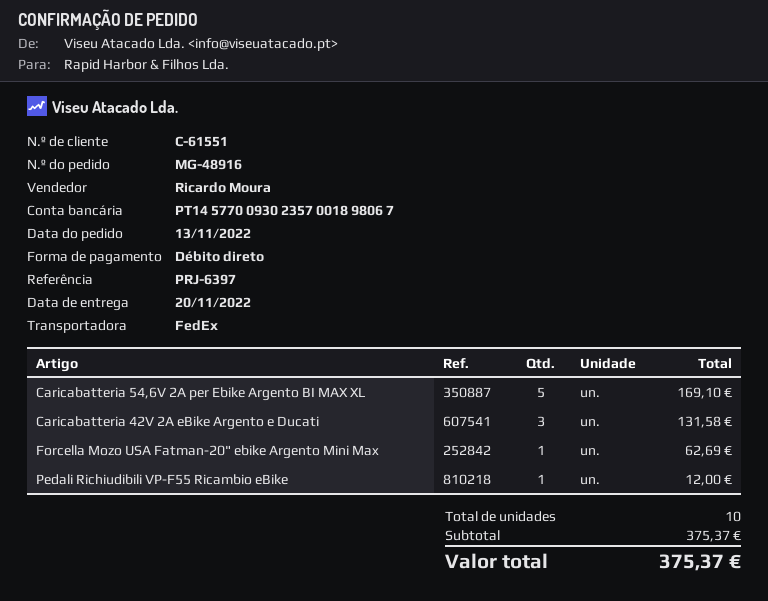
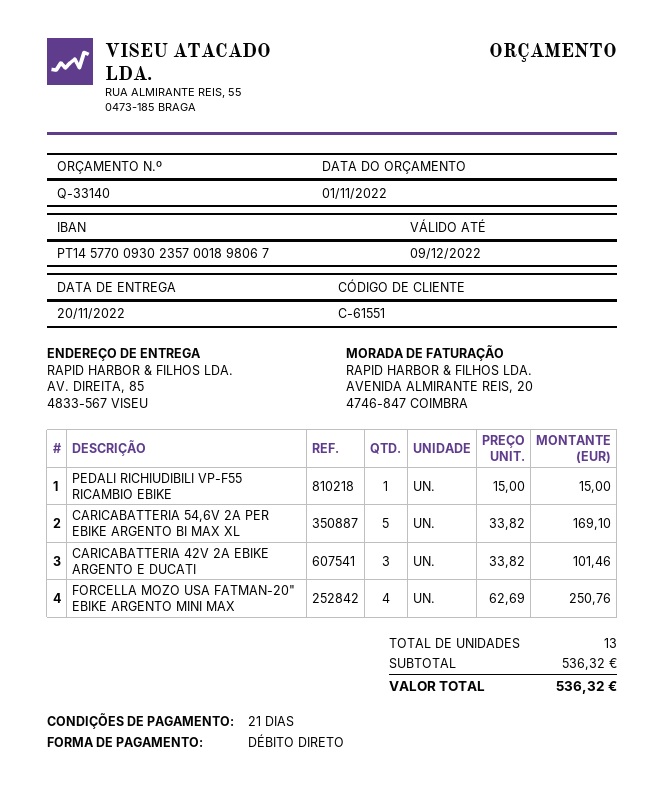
Caricabatteria 42V 2A eBike Argento e Ducati: 3 for 131.58 -> 3 for 101.46
Forcella Mozo USA Fatman-20" ebike Argento Mini Max: 1 for 62.69 -> 4 for 250.76
Pedali Richiudibili VP-F55 Ricambio eBike: 1 for 12.00 -> 1 for 15.00
total quantity: 10 -> 13
subtotal: 375.37 -> 536.32
total: 375.37 -> 536.32

